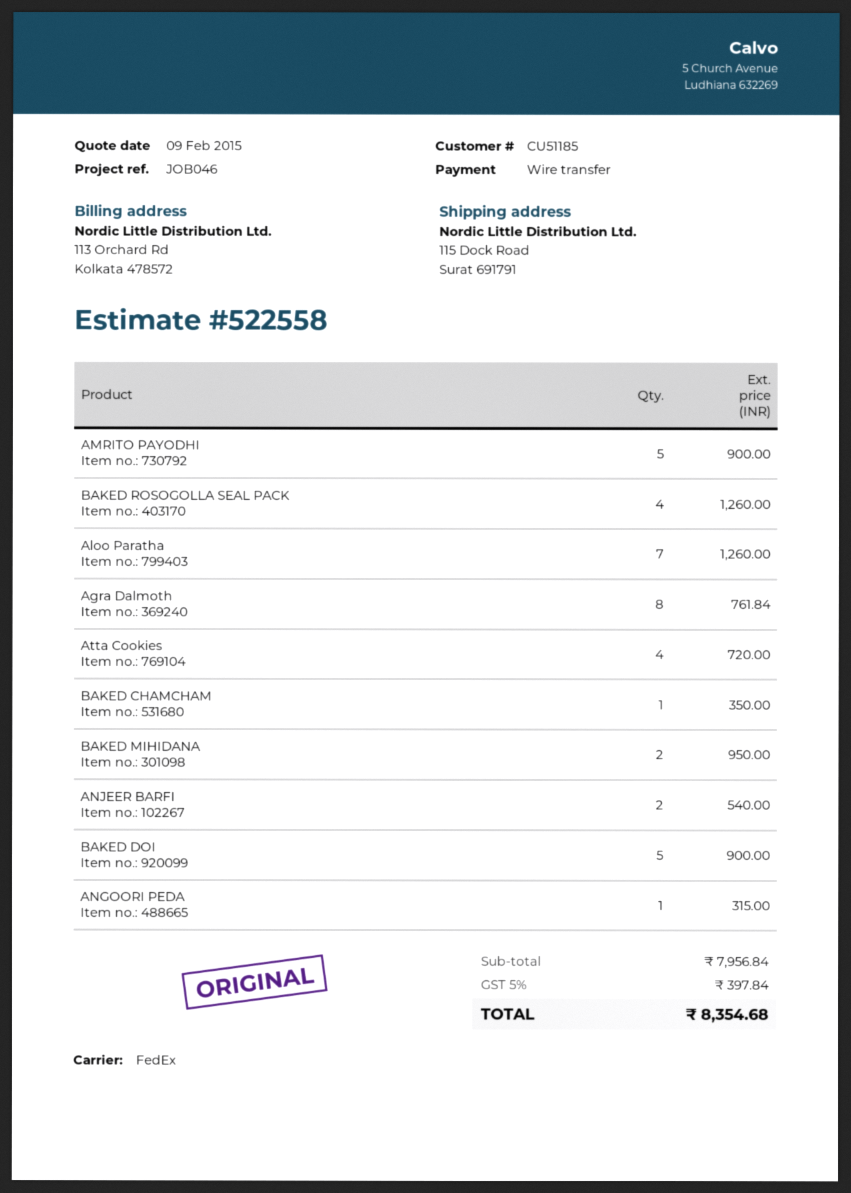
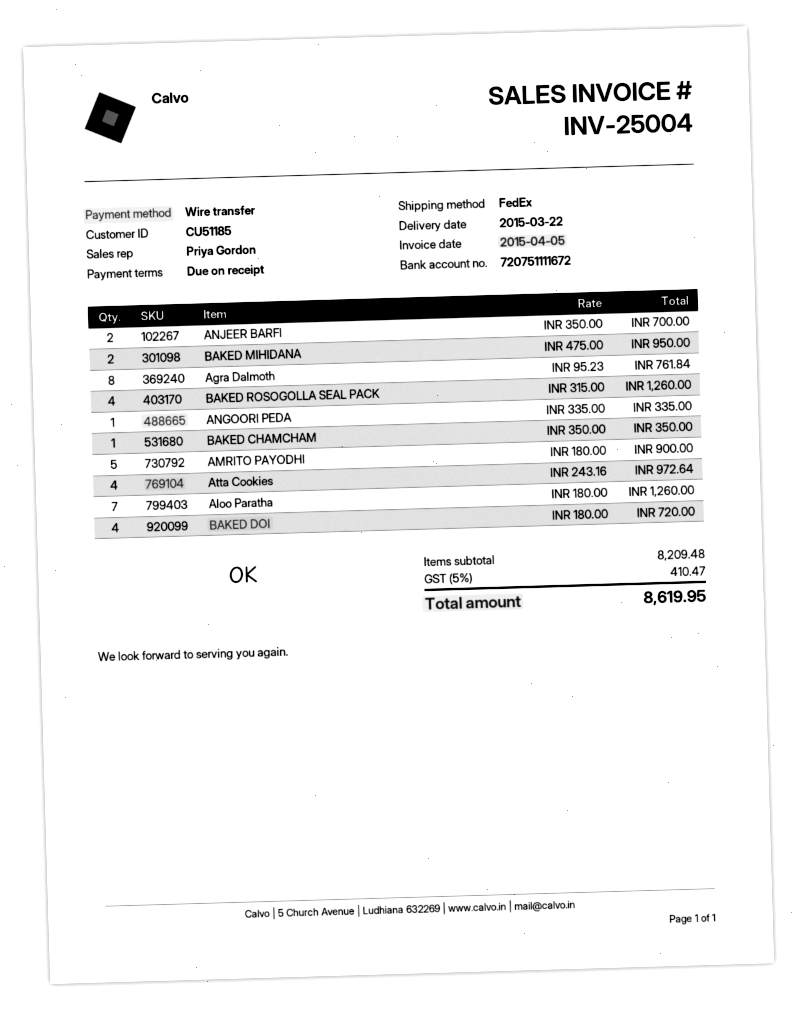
Atta Cookies: 4 for 720.00 -> 4 for 972.64
ANJEER BARFI: 2 for 540.00 -> 2 for 700.00
BAKED DOI: 5 for 900.00 -> 4 for 720.00
ANGOORI PEDA: 1 for 315.00 -> 1 for 335.00
subtotal: 7956.84 -> 8209.48
tax: 5% = 397.84 -> 5% = 410.47
total: 8354.68 -> 8619.95

